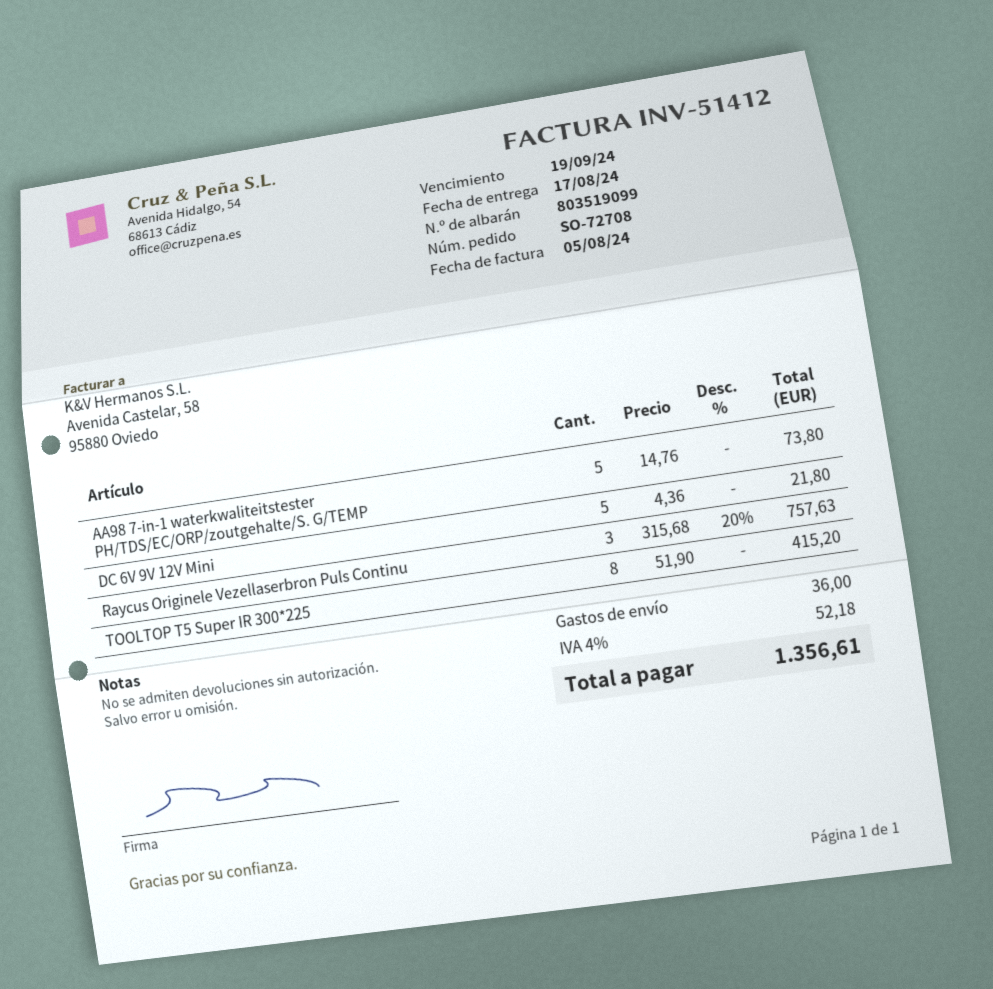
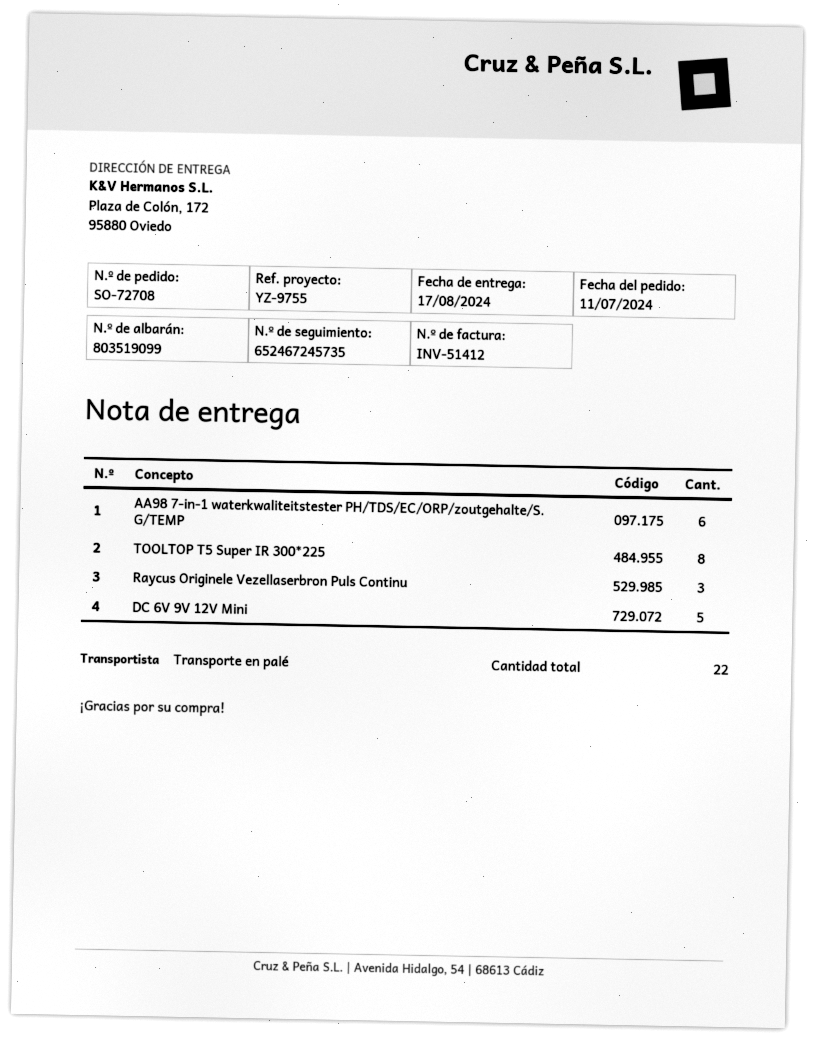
AA98 7-in-1 waterkwaliteitstester PH/TDS/EC/ORP/zoutgehalte/S. G/TEMP: 5 -> 6

